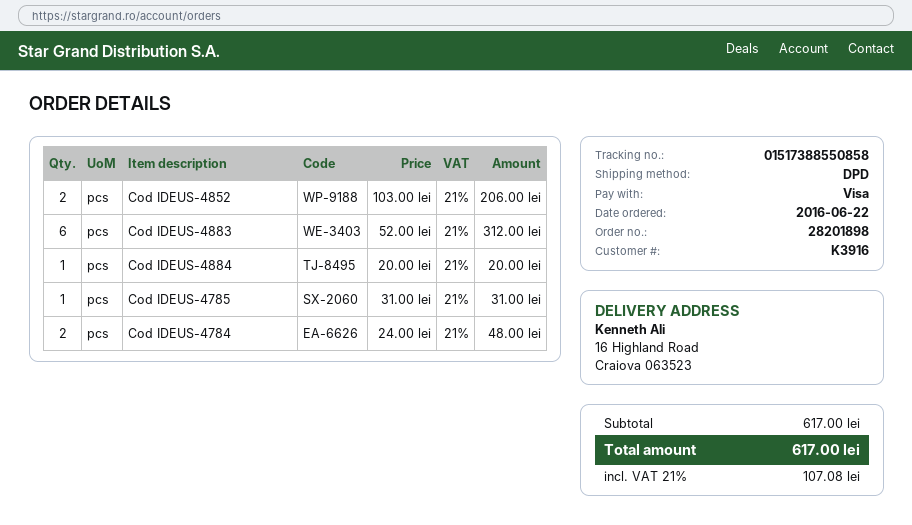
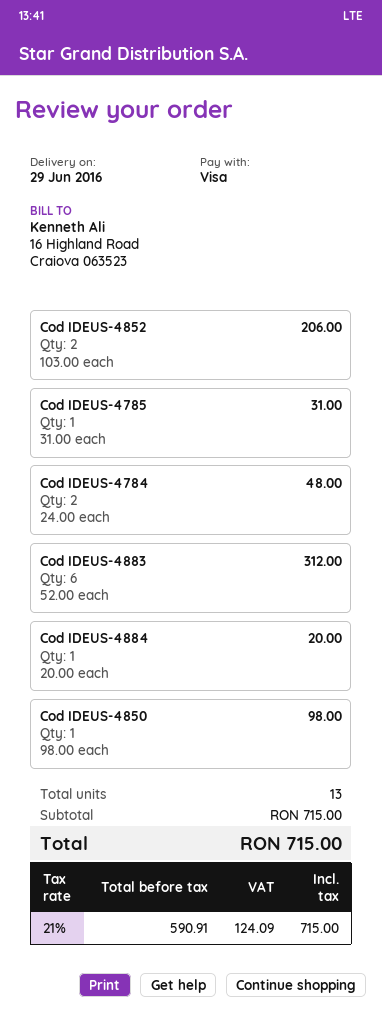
Cod IDEUS-4850: none -> 1 x 98.00 = 98.00
subtotal: 617.00 -> 715.00
tax: 21% = 107.08 -> 21% = 124.09
total: 617.00 -> 715.00

